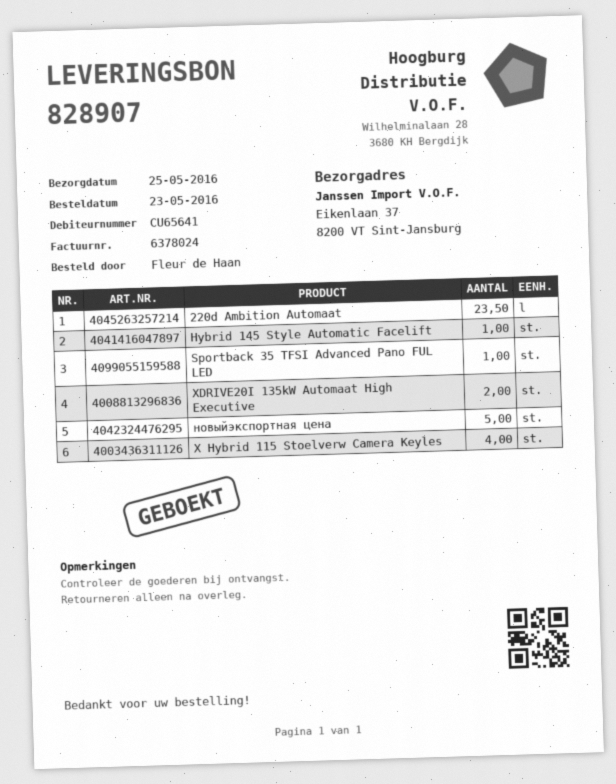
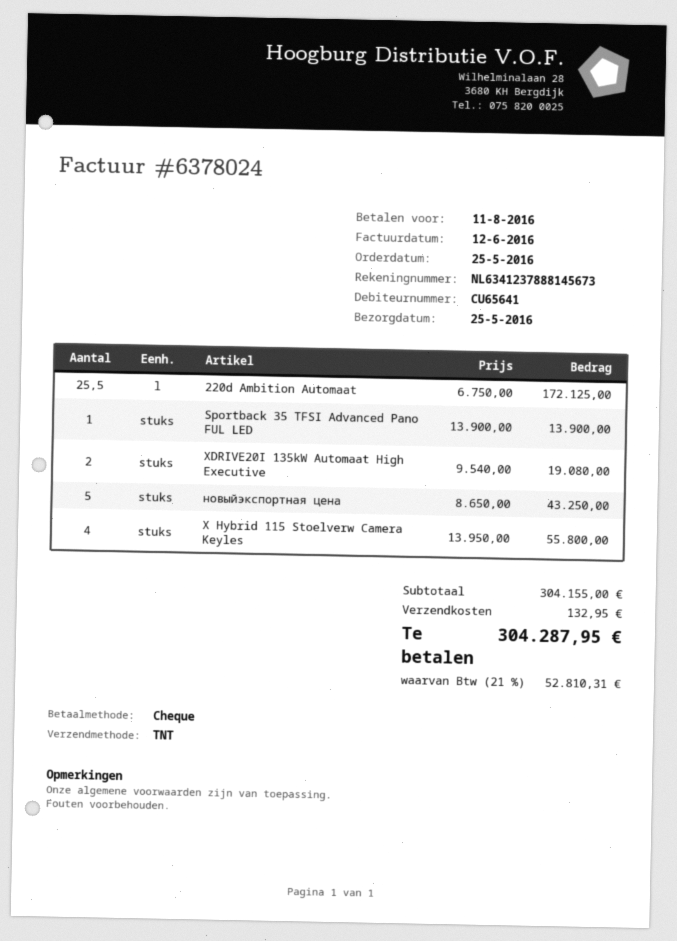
order date: 2016-05-23 -> 2016-05-25
220d Ambition Automaat: 23.5 -> 25.5
Hybrid 145 Style Automatic Facelift: 1 -> none

